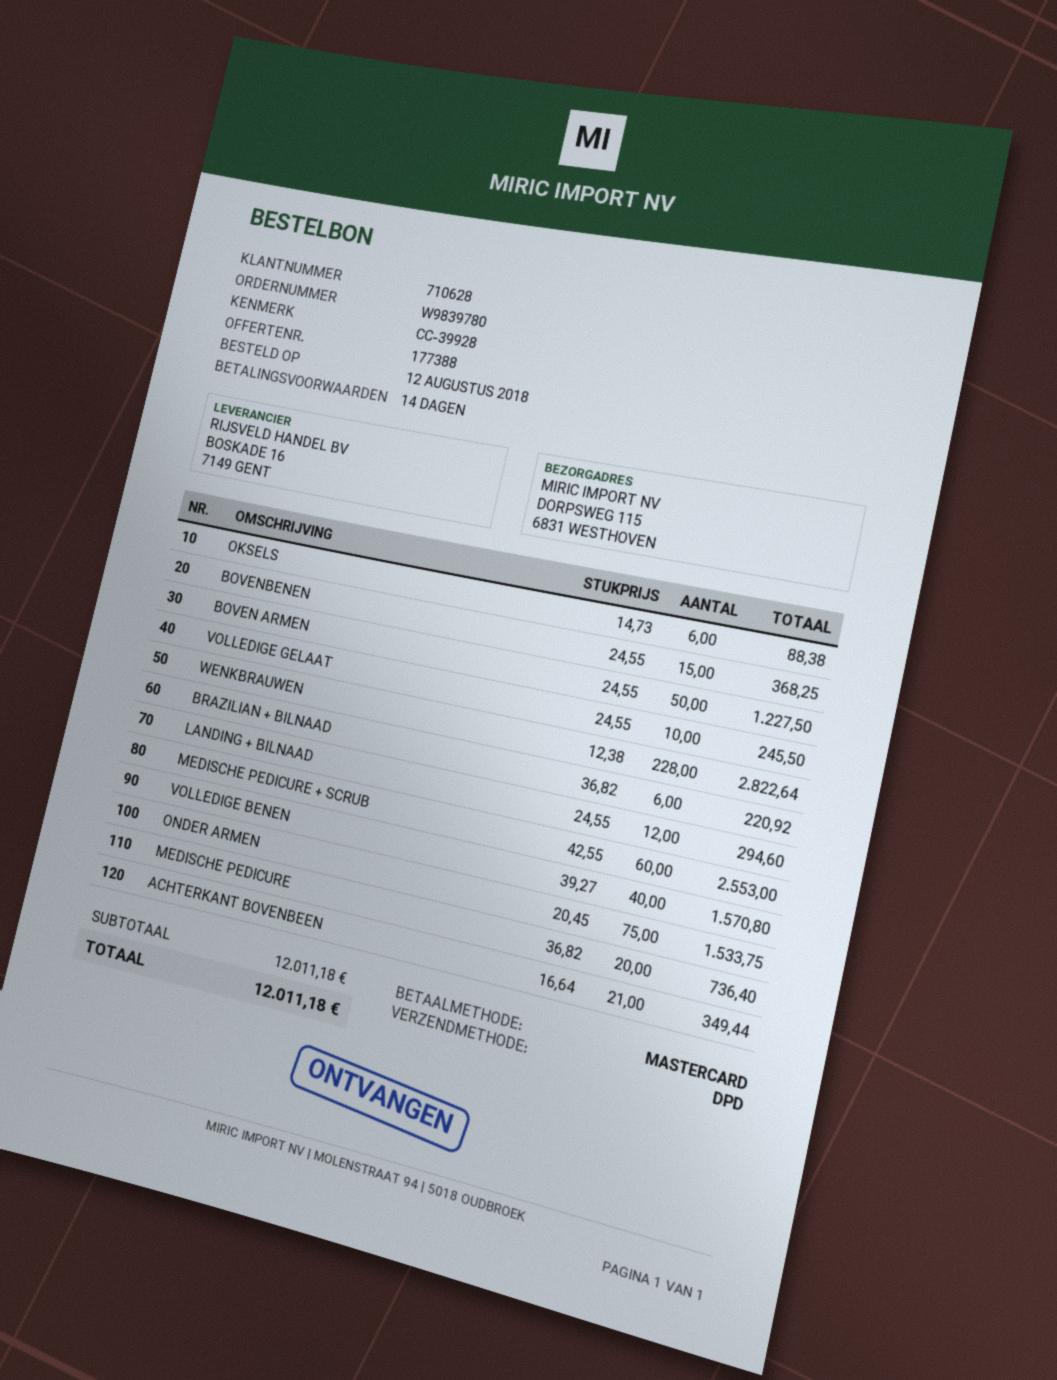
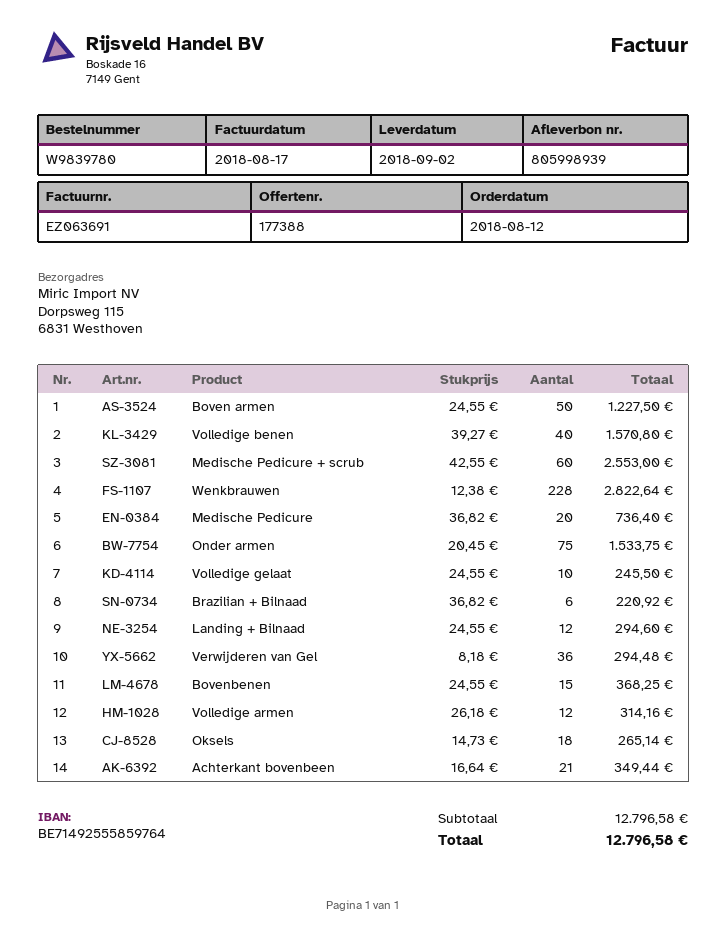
OKSELS: 6 x 14.73 = 88.38 -> 18 x 14.73 = 265.14
Verwijderen van Gel: none -> 36 x 8.18 = 294.48
Volledige armen: none -> 12 x 26.18 = 314.16
subtotal: 12011.18 -> 12796.58
total: 12011.18 -> 12796.58

